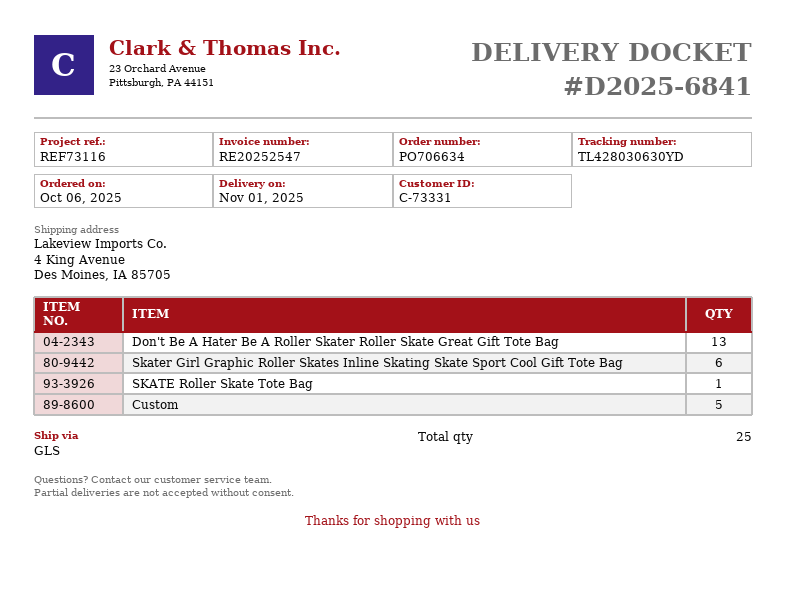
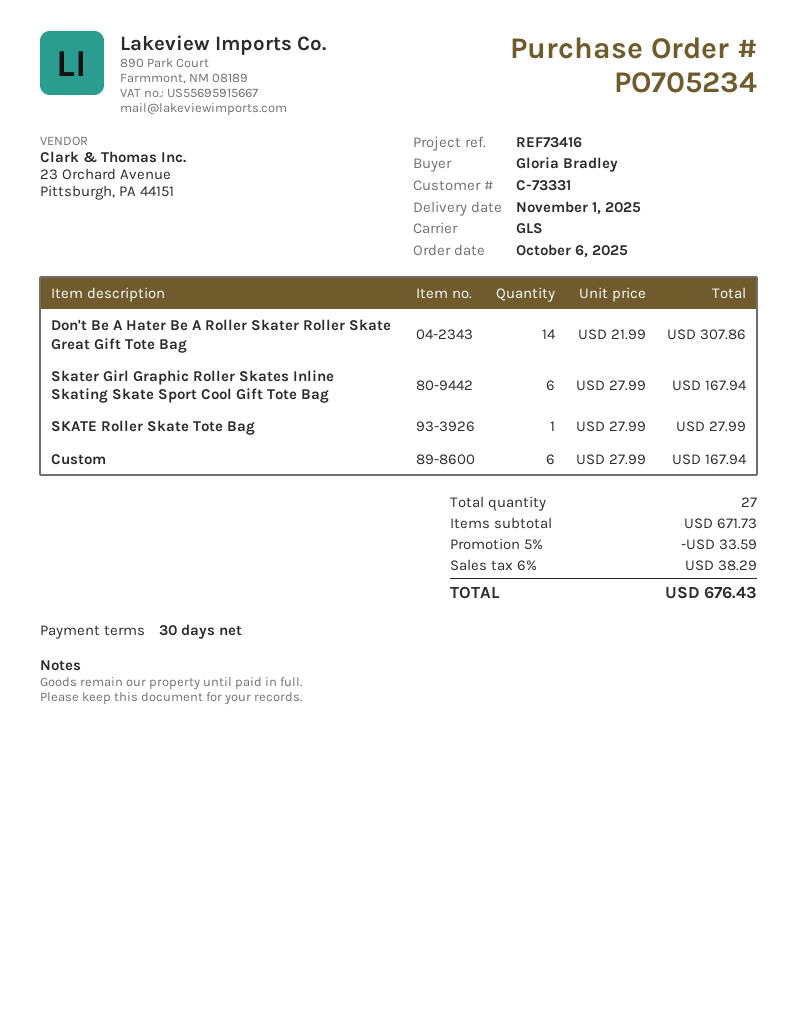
order number: PO706634 -> PO705234
reference: REF73116 -> REF73416
Don't Be A Hater Be A Roller Skater Roller Skate Great Gift Tote Bag: 13 -> 14
Custom: 5 -> 6
total quantity: 25 -> 27

